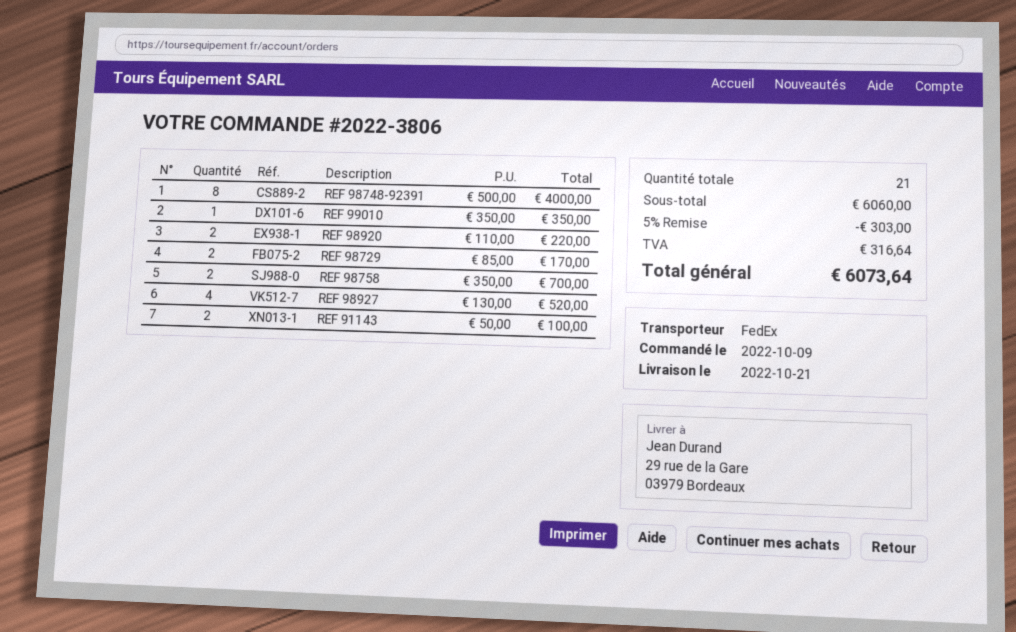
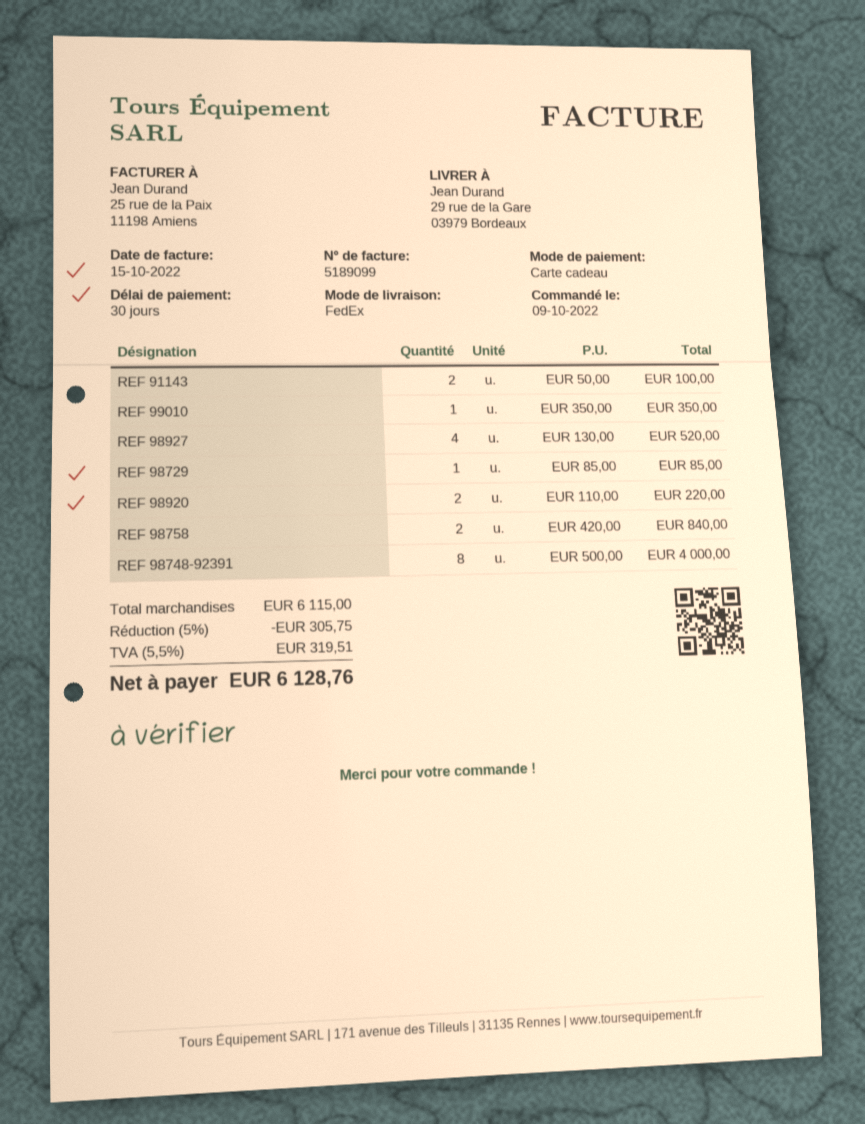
REF 98729: 2 x 85.00 = 170.00 -> 1 x 85.00 = 85.00
REF 98758: 2 x 350.00 = 700.00 -> 2 x 420.00 = 840.00
subtotal: 6060.00 -> 6115.00
discount: 5% = 303.00 -> 5% = 305.75
tax: 316.64 -> 319.51
total: 6073.64 -> 6128.76

